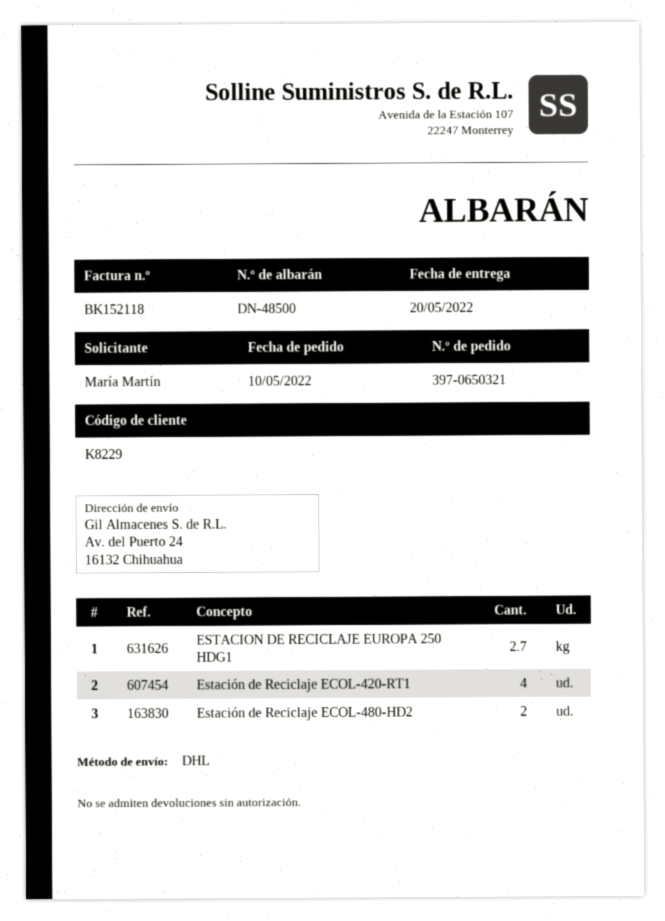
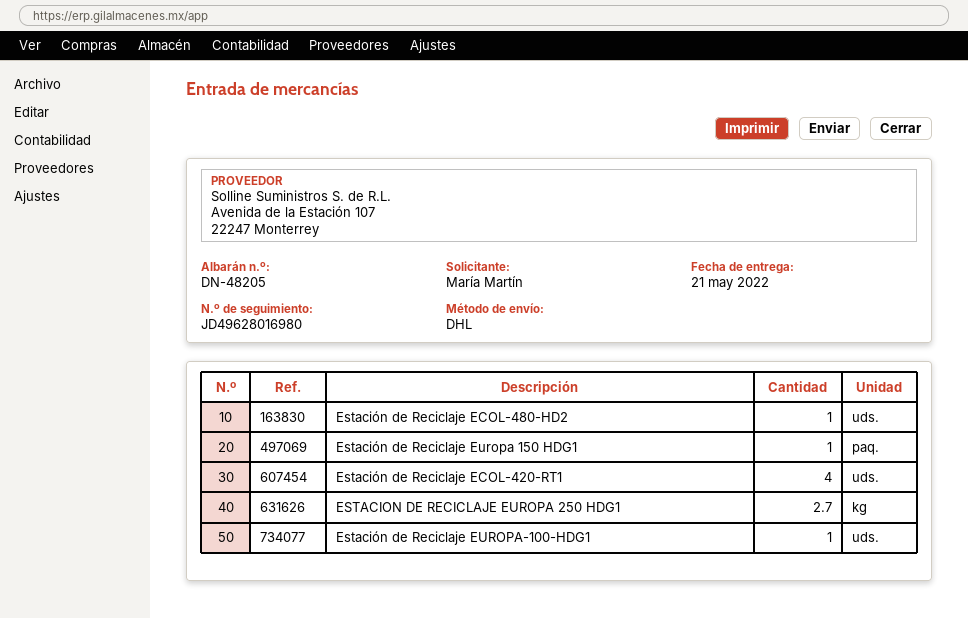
delivery note number: DN-48500 -> DN-48205
delivery date: 2022-05-20 -> 2022-05-21
Estación de Reciclaje ECOL-480-HD2: 2 -> 1
Estación de Reciclaje Europa 150 HDG1: none -> 1
Estación de Reciclaje EUROPA-100-HDG1: none -> 1

